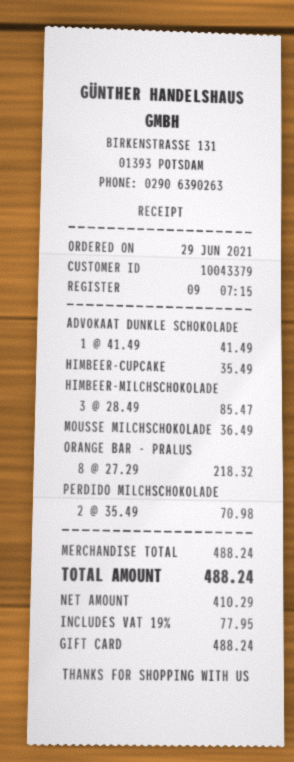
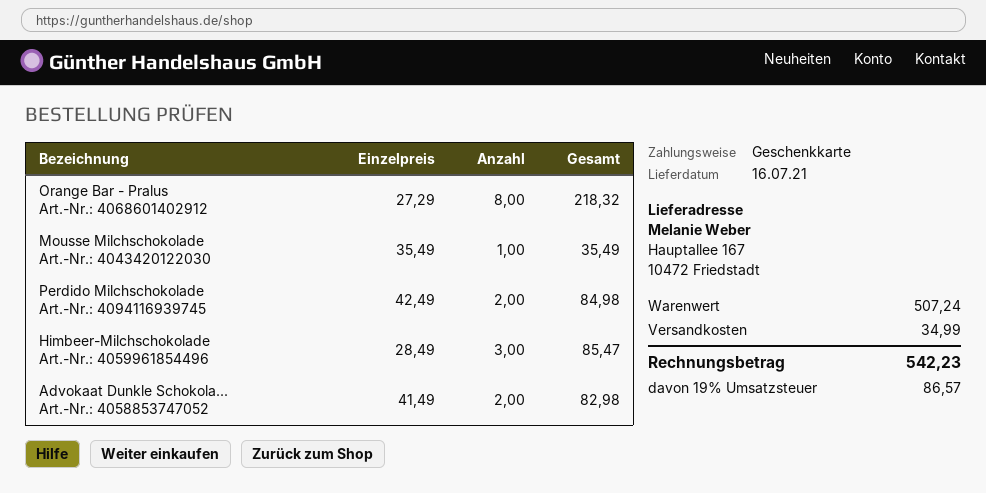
ADVOKAAT DUNKLE SCHOKOLADE: 1 x 41.49 = 41.49 -> 2 x 41.49 = 82.98
HIMBEER-CUPCAKE: 1 x 35.49 = 35.49 -> none
MOUSSE MILCHSCHOKOLADE: 1 x 36.49 = 36.49 -> 1 x 35.49 = 35.49
PERDIDO MILCHSCHOKOLADE: 2 x 35.49 = 70.98 -> 2 x 42.49 = 84.98
subtotal: 488.24 -> 507.24
shipping: none -> 34.99
tax: 19% = 77.95 -> 19% = 86.57
total: 488.24 -> 542.23

